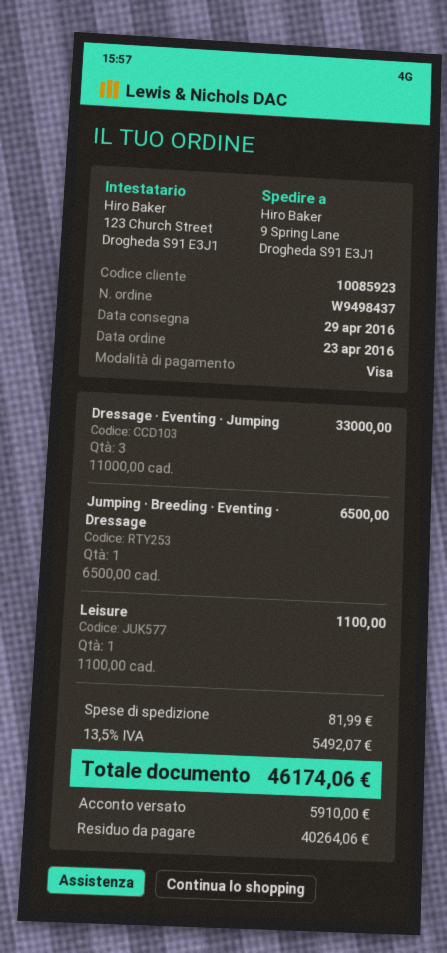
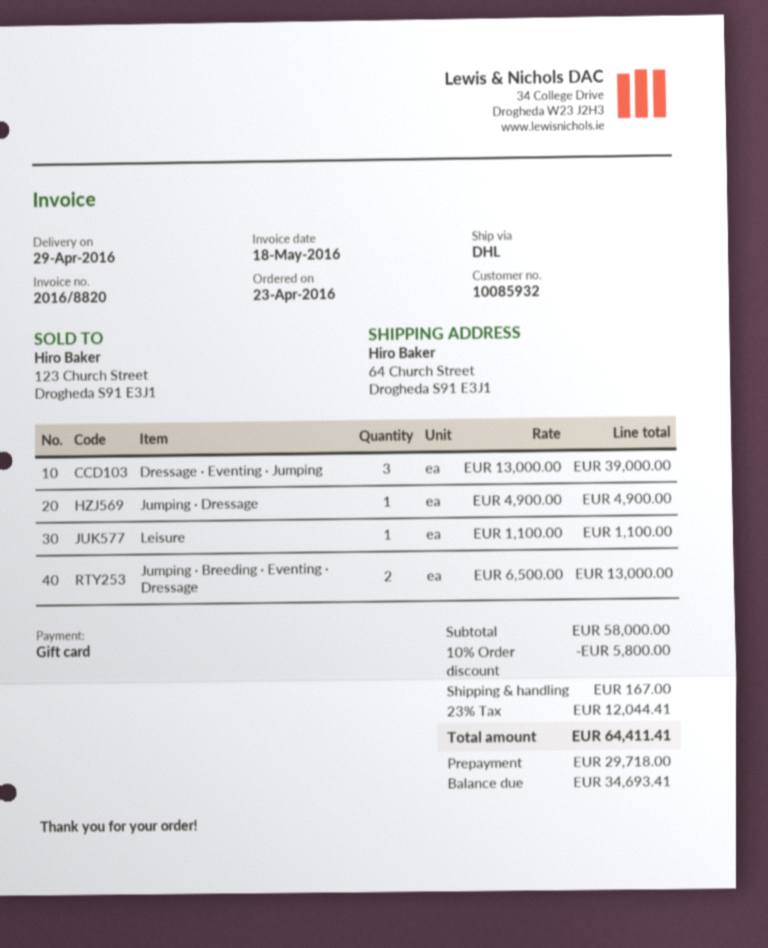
customer number: 10085923 -> 10085932
payment method: Visa -> gift card
ship to: 9 Spring Lane, Drogheda S91 E3J1 -> 64 Church Street, Drogheda S91 E3J1
Dressage · Eventing · Jumping: 3 x 11000.00 = 33000.00 -> 3 x 13000.00 = 39000.00
Jumping · Breeding · Eventing · Dressage: 1 x 6500.00 = 6500.00 -> 2 x 6500.00 = 13000.00
Jumping · Dressage: none -> 1 x 4900.00 = 4900.00
discount: none -> 10% = 5800.00
shipping: 81.99 -> 167.00
tax: 13.5% = 5492.07 -> 23% = 12044.41
total: 46174.06 -> 64411.41
deposit: 5910.00 -> 29718.00
balance: 40264.06 -> 34693.41

